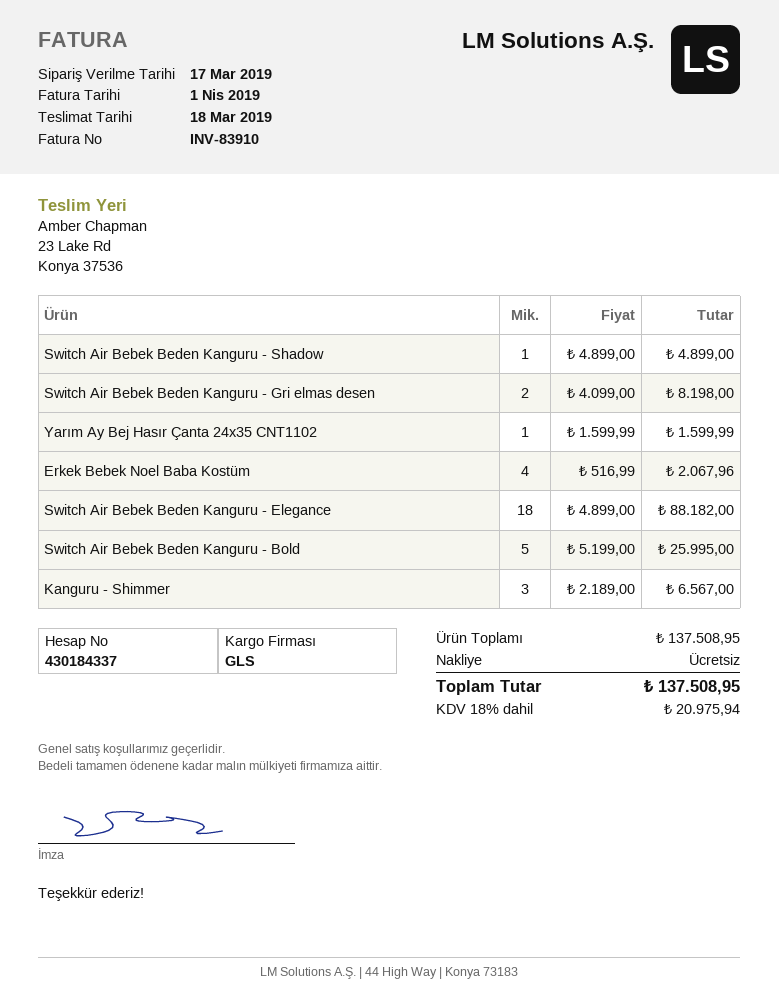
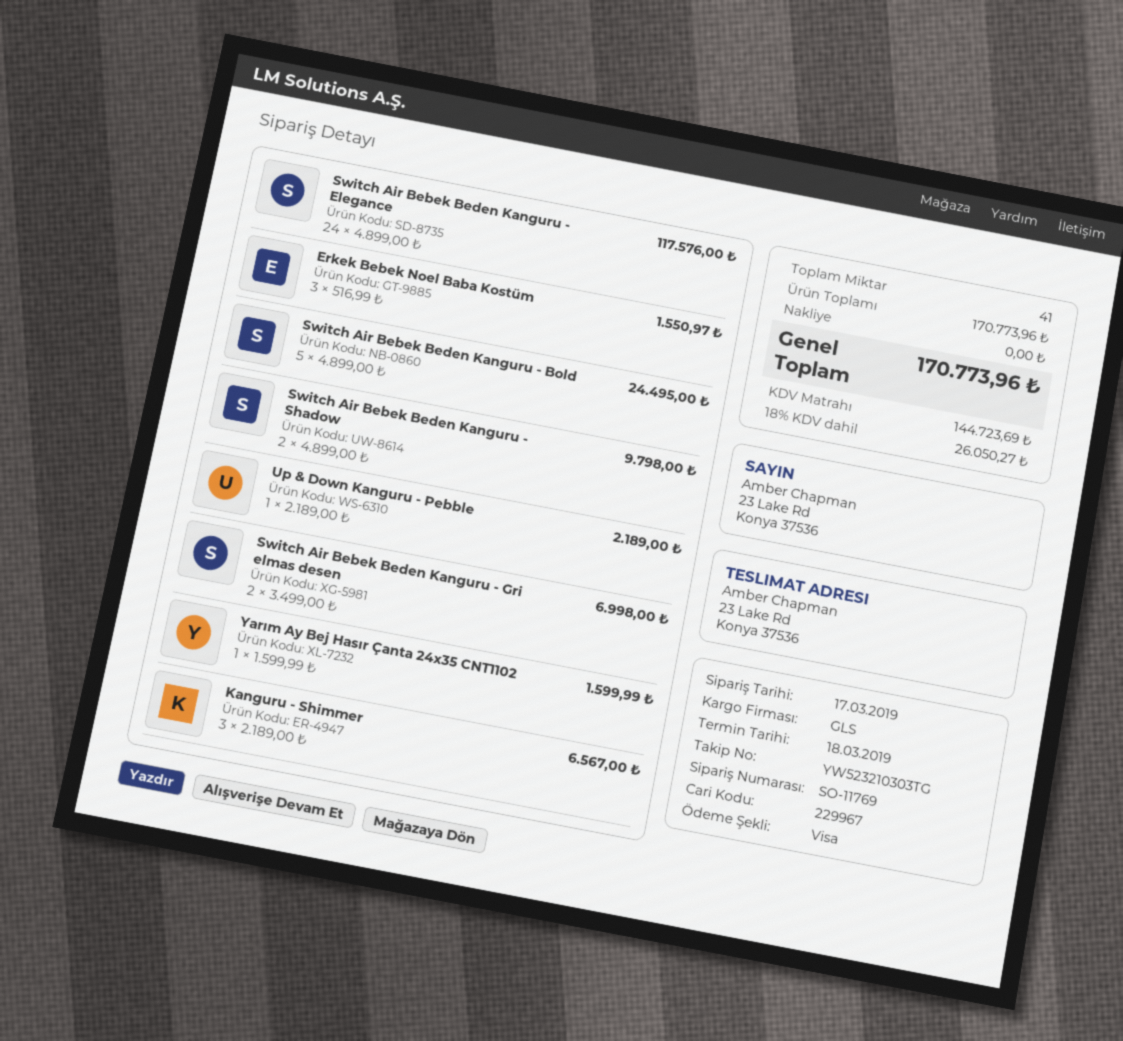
Switch Air Bebek Beden Kanguru - Shadow: 1 x 4899.00 = 4899.00 -> 2 x 4899.00 = 9798.00
Switch Air Bebek Beden Kanguru - Gri elmas desen: 2 x 4099.00 = 8198.00 -> 2 x 3499.00 = 6998.00
Erkek Bebek Noel Baba Kostüm: 4 x 516.99 = 2067.96 -> 3 x 516.99 = 1550.97
Switch Air Bebek Beden Kanguru - Elegance: 18 x 4899.00 = 88182.00 -> 24 x 4899.00 = 117576.00
Switch Air Bebek Beden Kanguru - Bold: 5 x 5199.00 = 25995.00 -> 5 x 4899.00 = 24495.00
Up & Down Kanguru - Pebble: none -> 1 x 2189.00 = 2189.00
subtotal: 137508.95 -> 170773.96
tax: 18% = 20975.94 -> 18% = 26050.27
total: 137508.95 -> 170773.96

